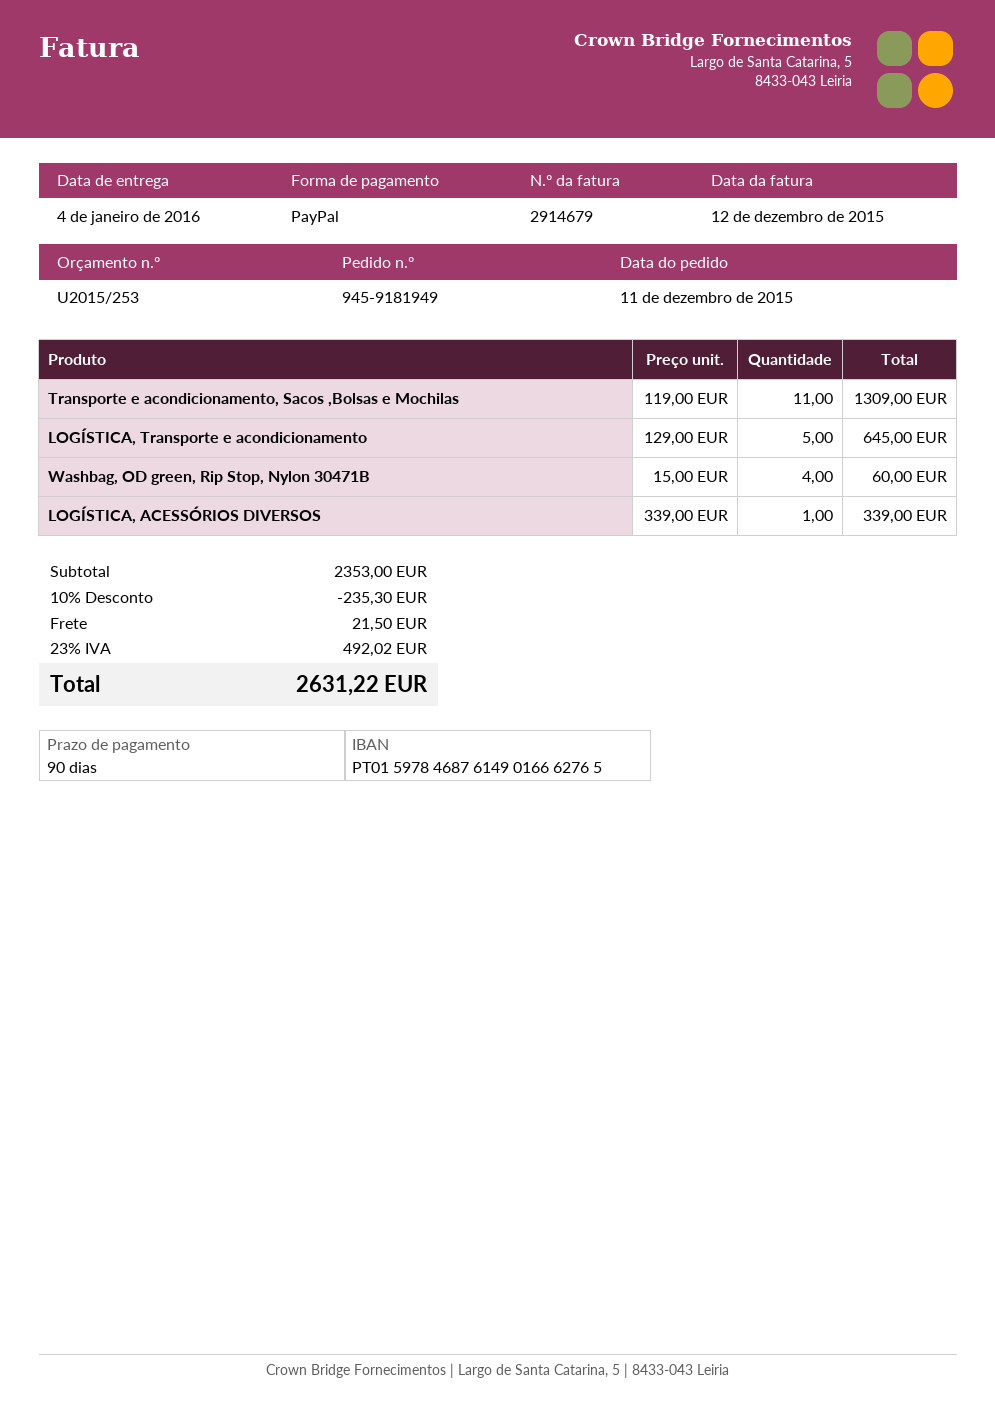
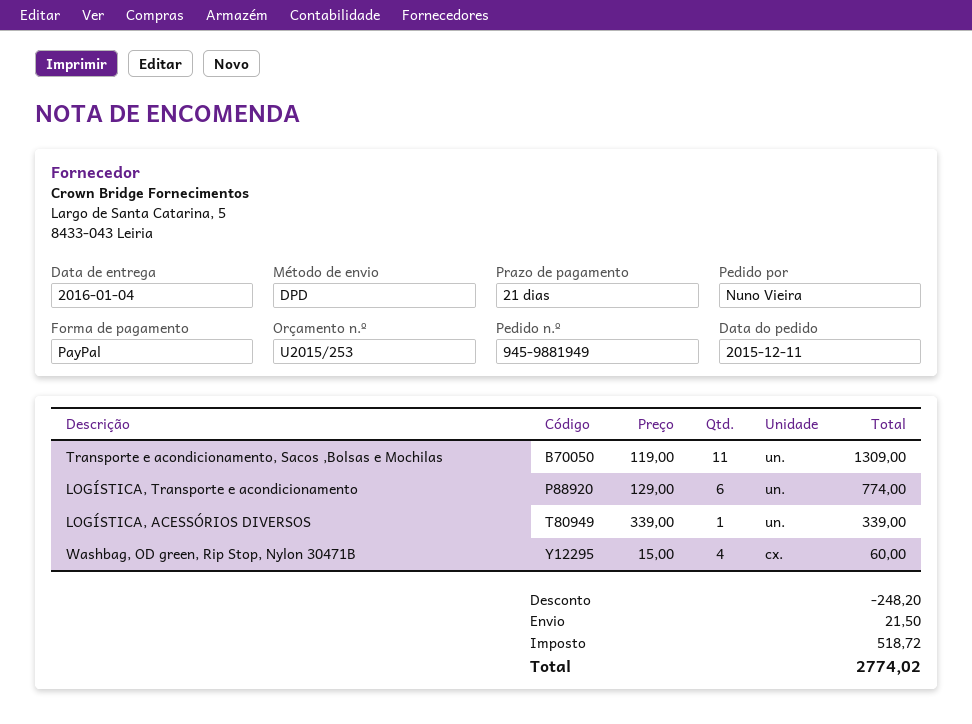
order number: 945-9181949 -> 945-9881949
payment terms: 90 days -> 21 days
LOGÍSTICA, Transporte e acondicionamento: 5 x 129.00 = 645.00 -> 6 x 129.00 = 774.00
discount: 235.30 -> 248.20
tax: 492.02 -> 518.72
total: 2631.22 -> 2774.02

